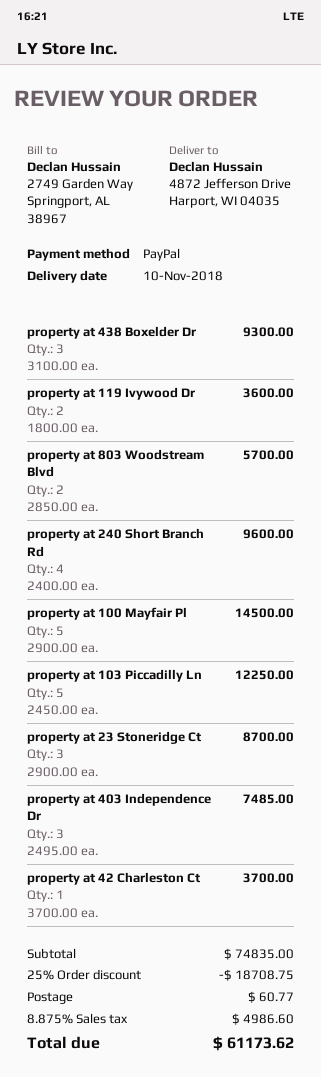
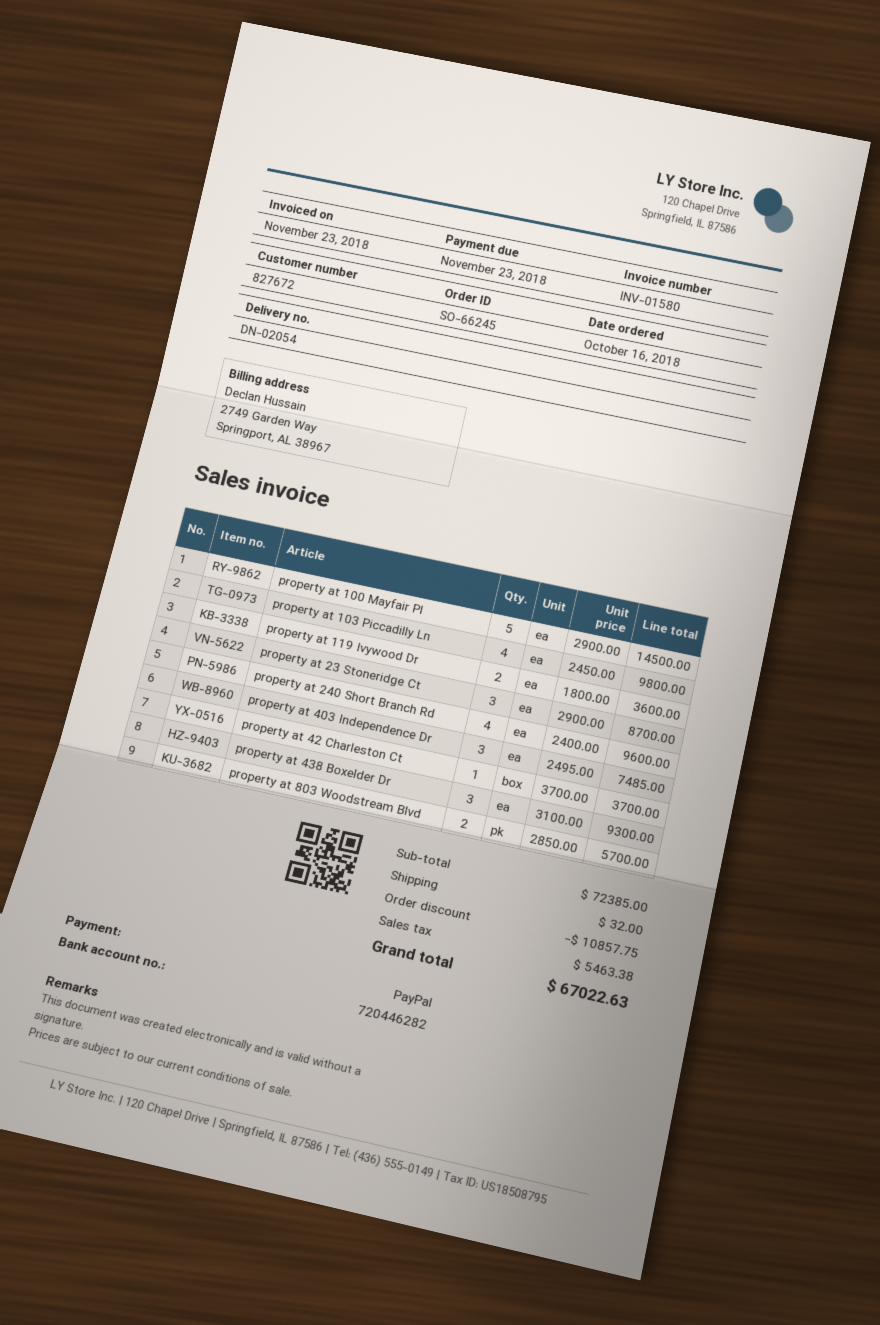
property at 103 Piccadilly Ln: 5 x 2450.00 = 12250.00 -> 4 x 2450.00 = 9800.00
subtotal: 74835.00 -> 72385.00
discount: 18708.75 -> 10857.75
shipping: 60.77 -> 32.00
tax: 4986.60 -> 5463.38
total: 61173.62 -> 67022.63

